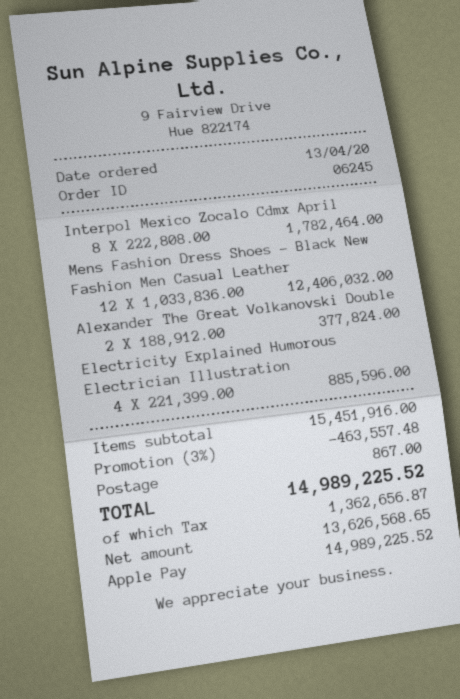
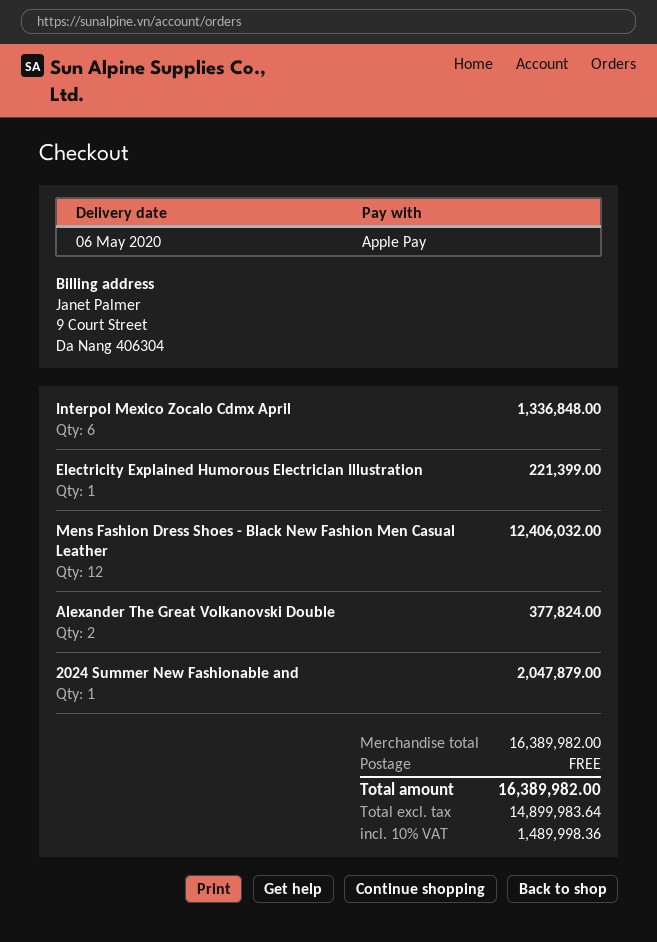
Interpol Mexico Zocalo Cdmx April: 8 for 1782464.00 -> 6 for 1336848.00
Electricity Explained Humorous Electrician Illustration: 4 for 885596.00 -> 1 for 221399.00
2024 Summer New Fashionable and: none -> 1 for 2047879.00
subtotal: 15451916.00 -> 16389982.00
discount: 3% = 463557.48 -> none
shipping: 867.00 -> 0.00
net: 13626568.65 -> 14899983.64
tax: 1362656.87 -> 1489998.36
total: 14989225.52 -> 16389982.00

